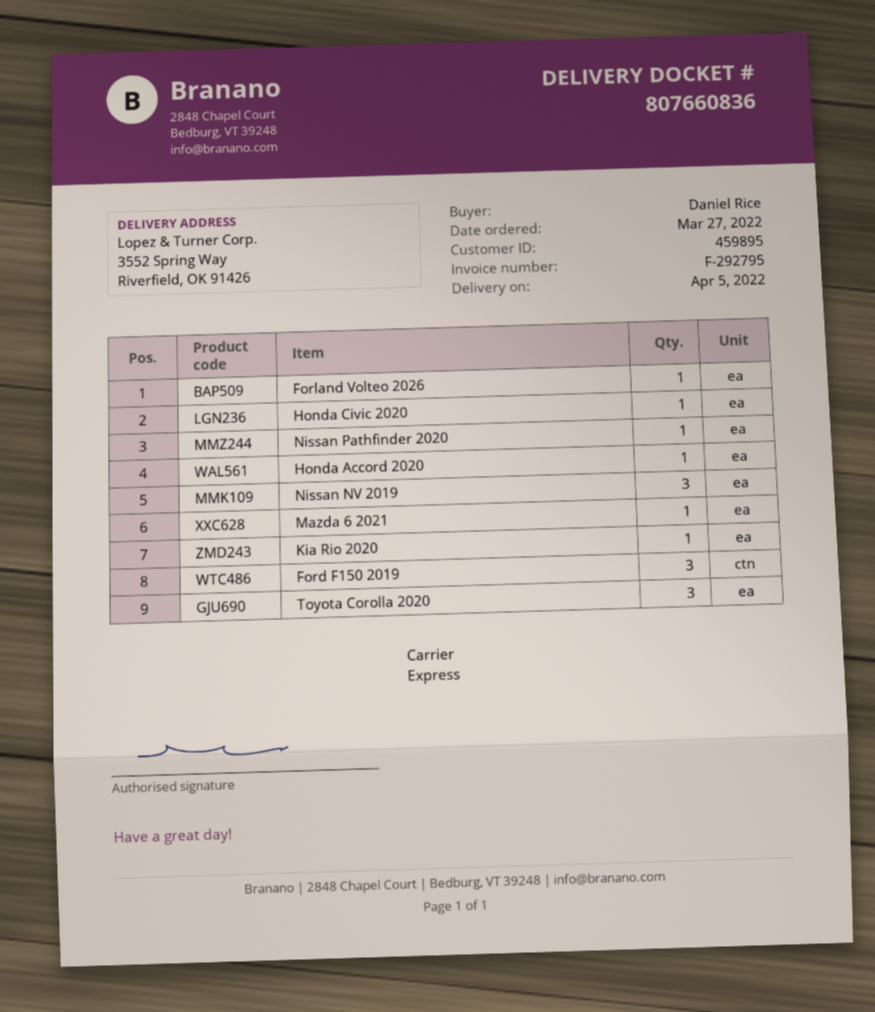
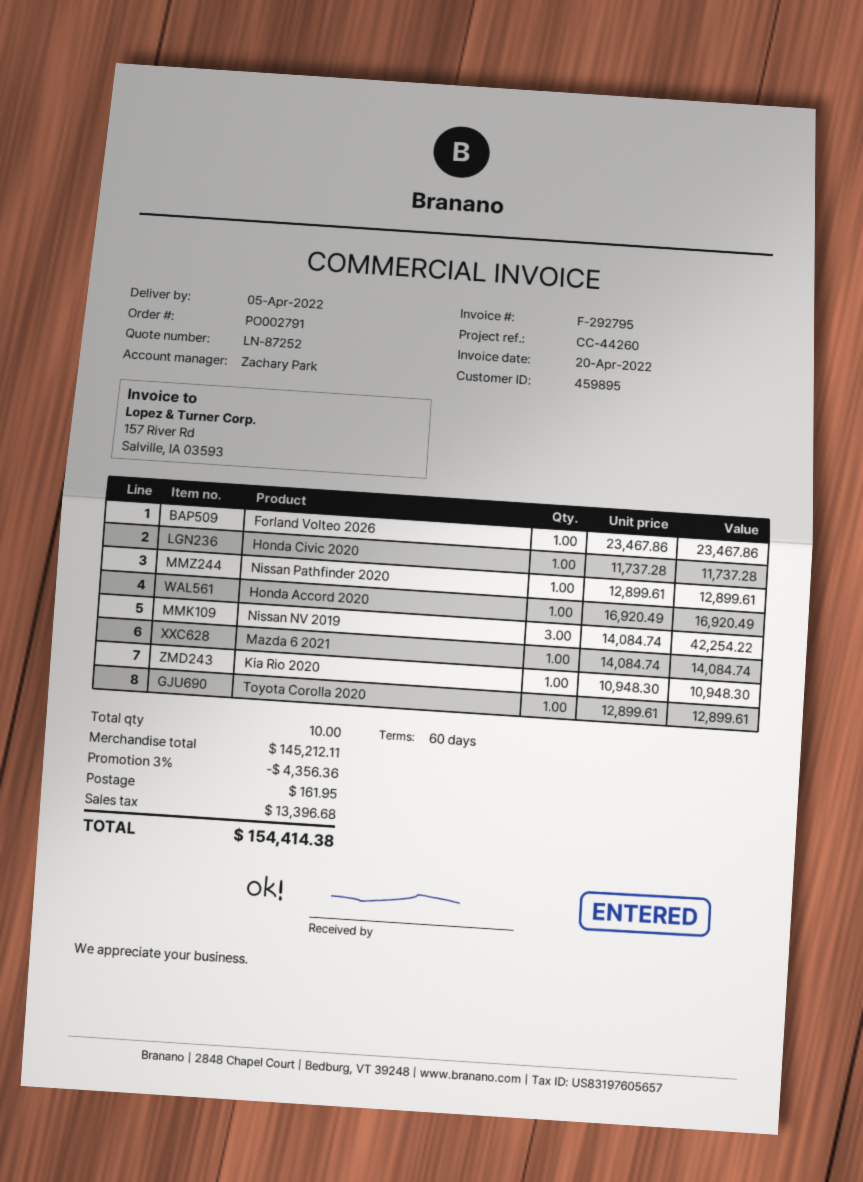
Ford F150 2019: 3 -> none
Toyota Corolla 2020: 3 -> 1

